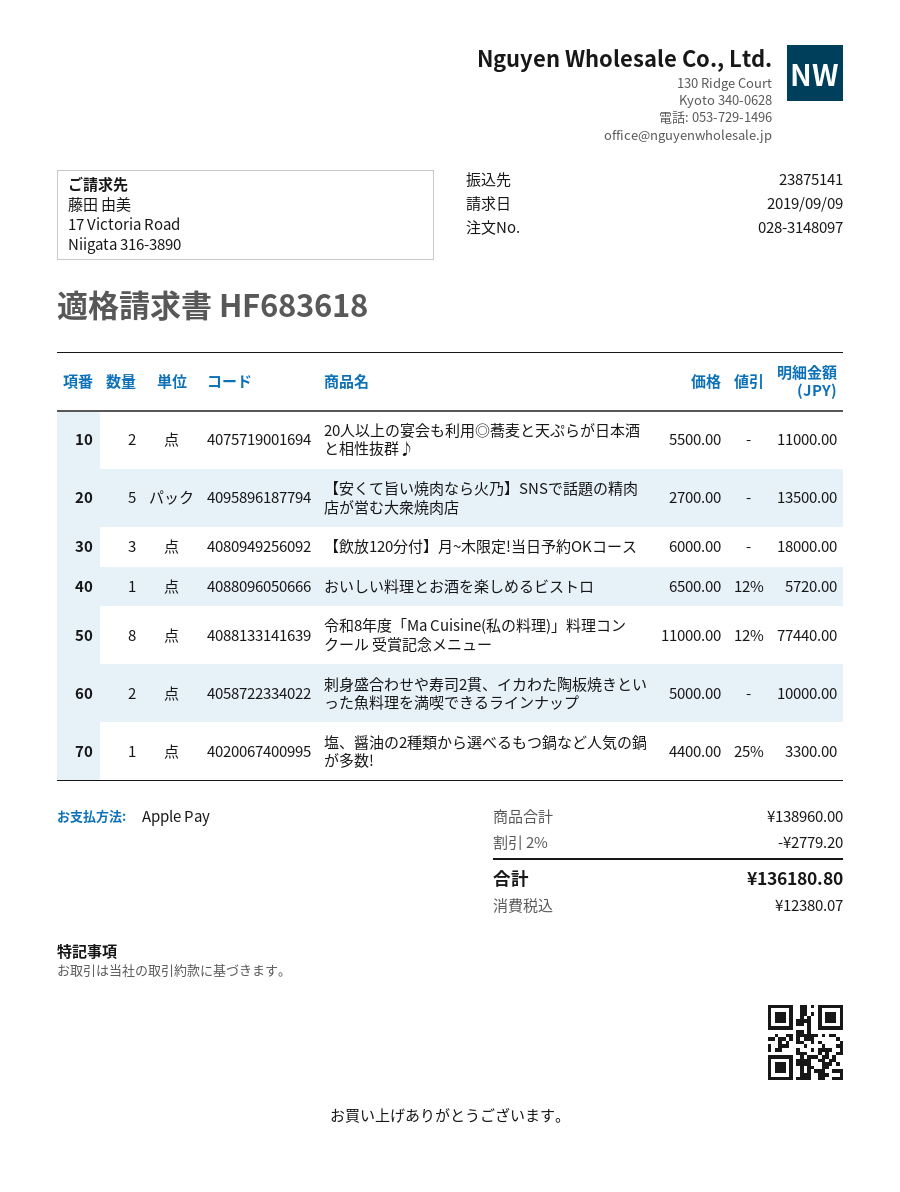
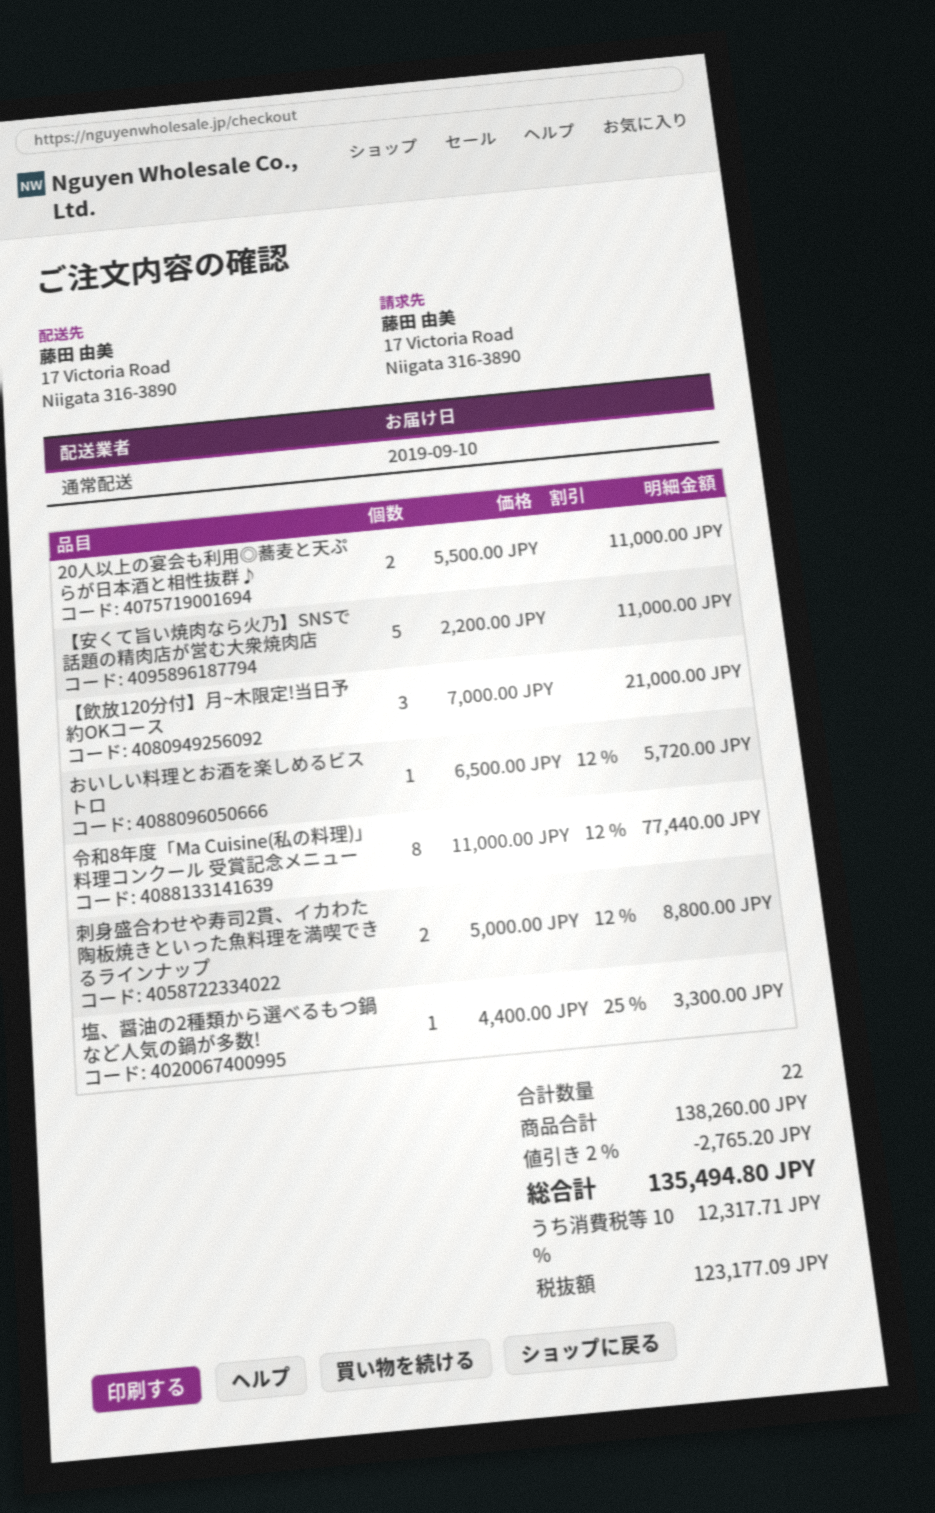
【安くて旨い焼肉なら火乃】SNSで話題の精肉店が営む大衆焼肉店: 5 x 2700.00 = 13500.00 -> 5 x 2200.00 = 11000.00
【飲放120分付】月~木限定!当日予約OKコース: 3 x 6000.00 = 18000.00 -> 3 x 7000.00 = 21000.00
刺身盛合わせや寿司2貫、イカわた陶板焼きといった魚料理を満喫できるラインナップ: 2 x 5000.00 = 10000.00 -> 2 x 5000.00 - 12% = 8800.00
subtotal: 138960.00 -> 138260.00
discount: 2% = 2779.20 -> 2% = 2765.20
tax: 12380.07 -> 12317.71
total: 136180.80 -> 135494.80

